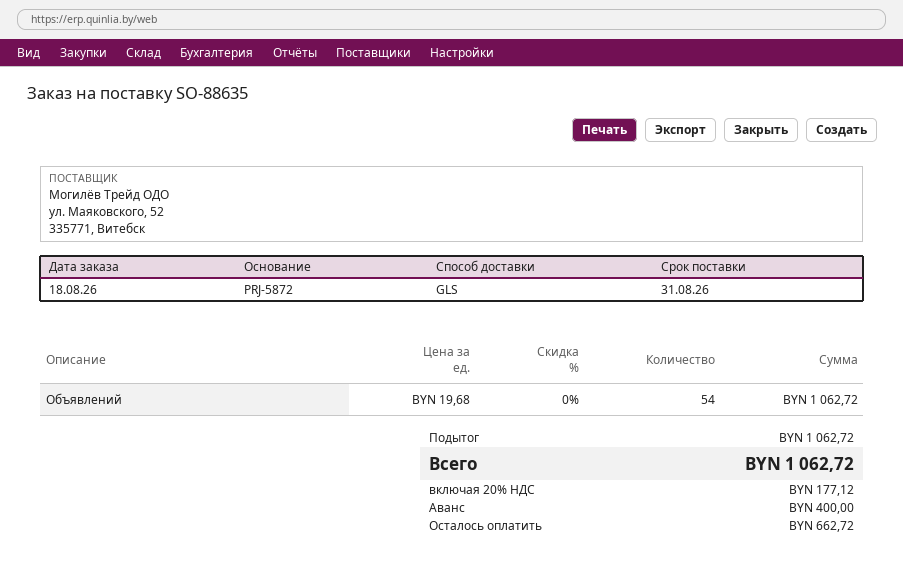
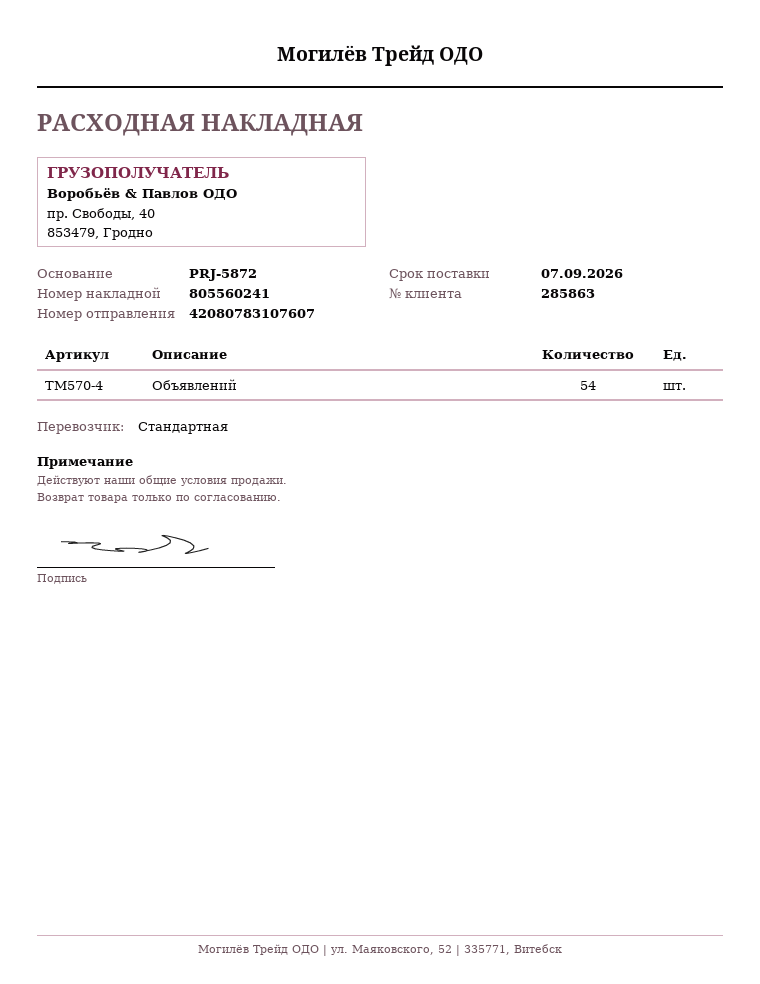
delivery date: 2026-08-31 -> 2026-09-07
shipping method: GLS -> standard

